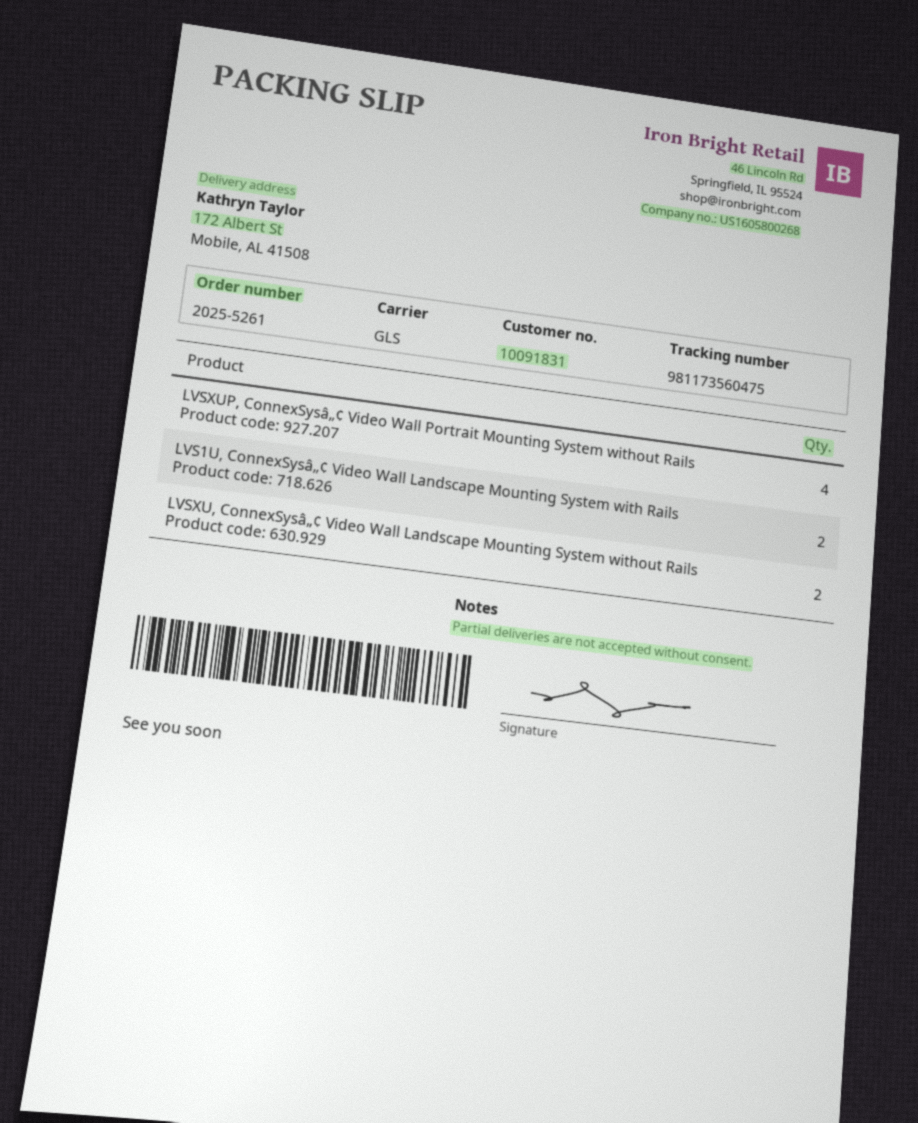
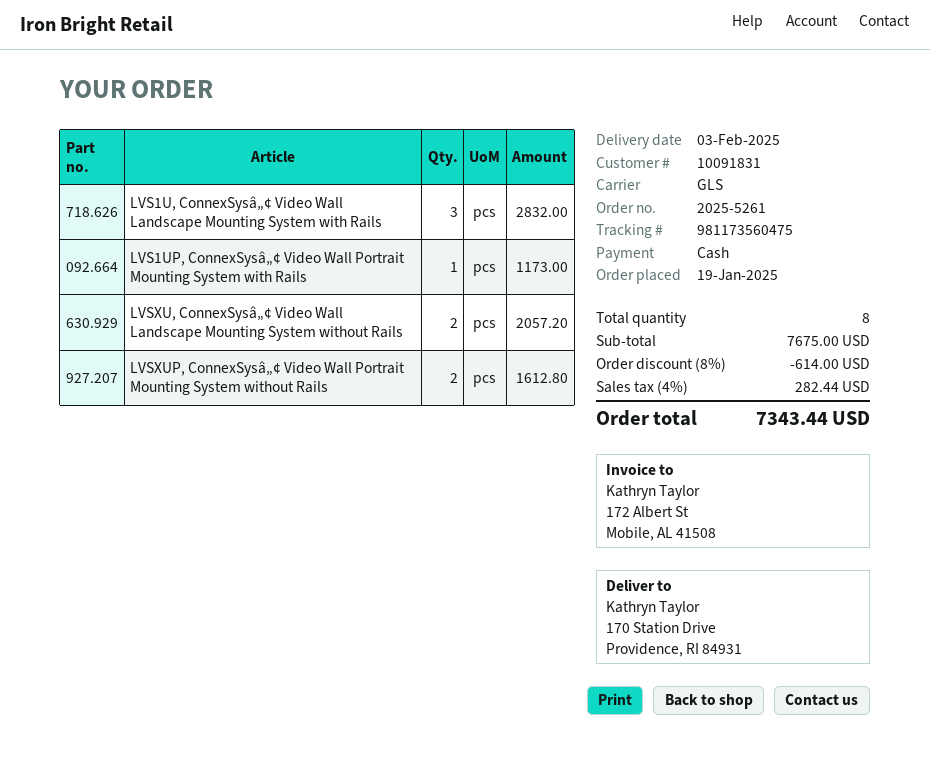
ship to: 172 Albert St, Mobile, AL 41508 -> 170 Station Drive, Providence, RI 84931
LVSXUP, ConnexSysâ„¢ Video Wall Portrait Mounting System without Rails: 4 -> 2
LVS1U, ConnexSysâ„¢ Video Wall Landscape Mounting System with Rails: 2 -> 3
LVS1UP, ConnexSysâ„¢ Video Wall Portrait Mounting System with Rails: none -> 1

